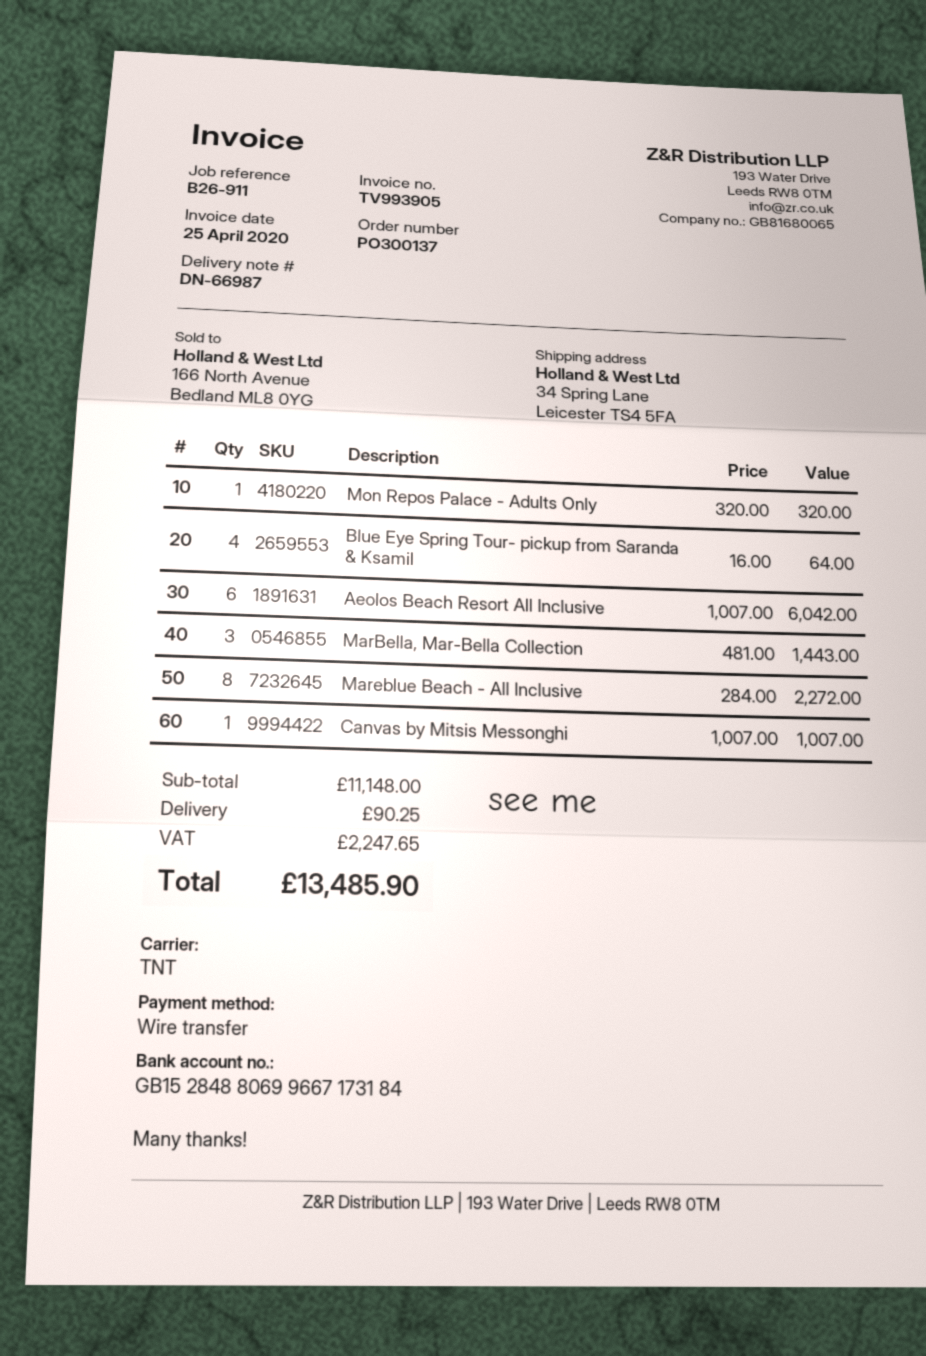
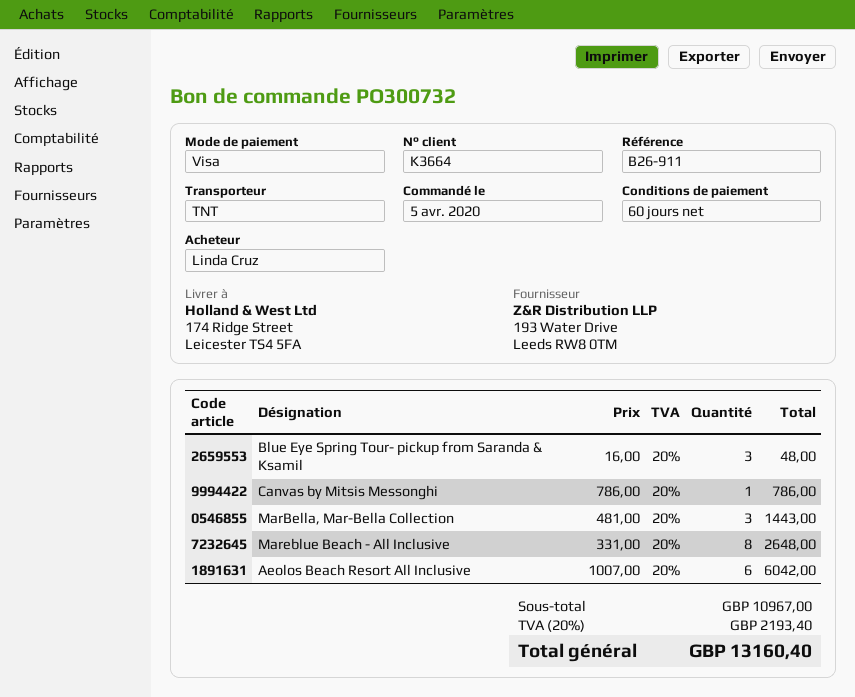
order number: PO300137 -> PO300732
payment method: bank transfer -> Visa
ship to: 34 Spring Lane, Leicester TS4 5FA -> 174 Ridge Street, Leicester TS4 5FA
Mon Repos Palace - Adults Only: 1 x 320.00 = 320.00 -> none
Blue Eye Spring Tour- pickup from Saranda & Ksamil: 4 x 16.00 = 64.00 -> 3 x 16.00 = 48.00
Mareblue Beach - All Inclusive: 8 x 284.00 = 2272.00 -> 8 x 331.00 = 2648.00
Canvas by Mitsis Messonghi: 1 x 1007.00 = 1007.00 -> 1 x 786.00 = 786.00
subtotal: 11148.00 -> 10967.00
shipping: 90.25 -> none
tax: 2247.65 -> 2193.40
total: 13485.90 -> 13160.40

